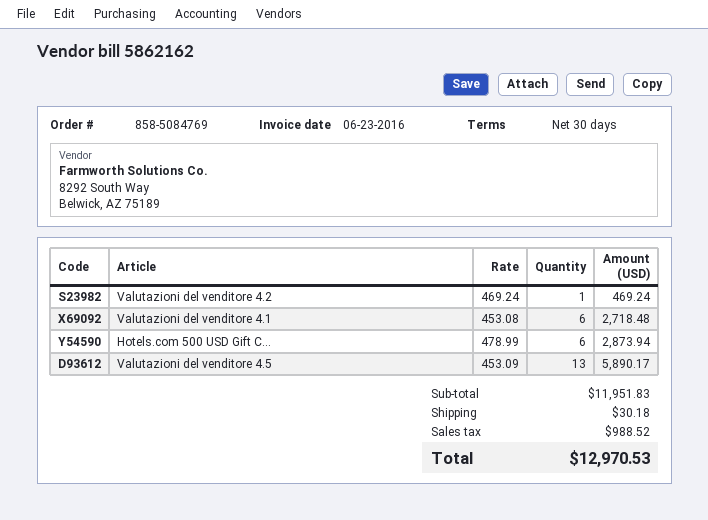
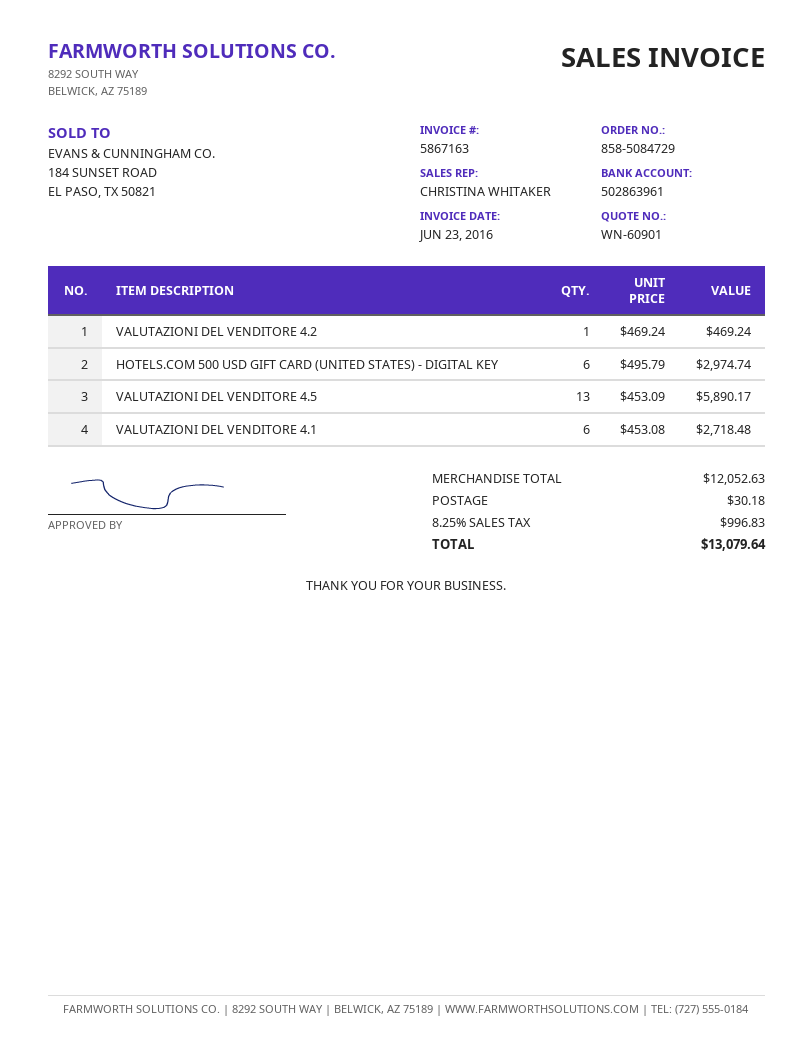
order number: 858-5084769 -> 858-5084729
invoice number: 5862162 -> 5867163
Hotels.com 500 USD Gift C...: 6 x 478.99 = 2873.94 -> 6 x 495.79 = 2974.74
subtotal: 11951.83 -> 12052.63
tax: 988.52 -> 996.83
total: 12970.53 -> 13079.64

